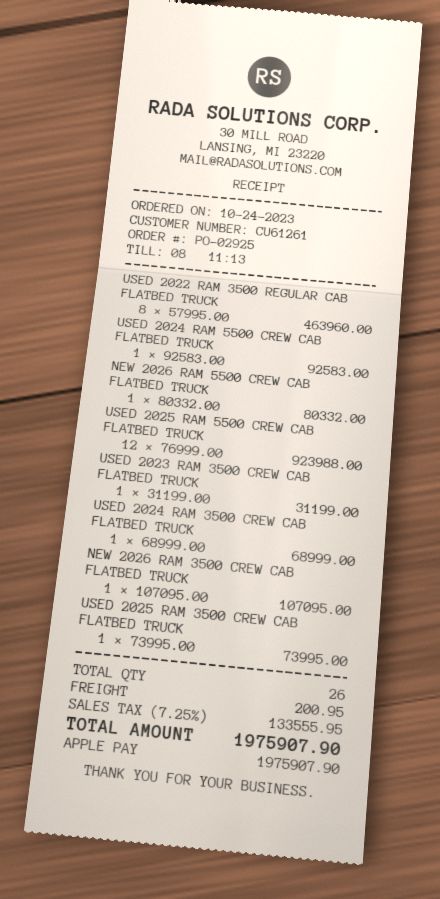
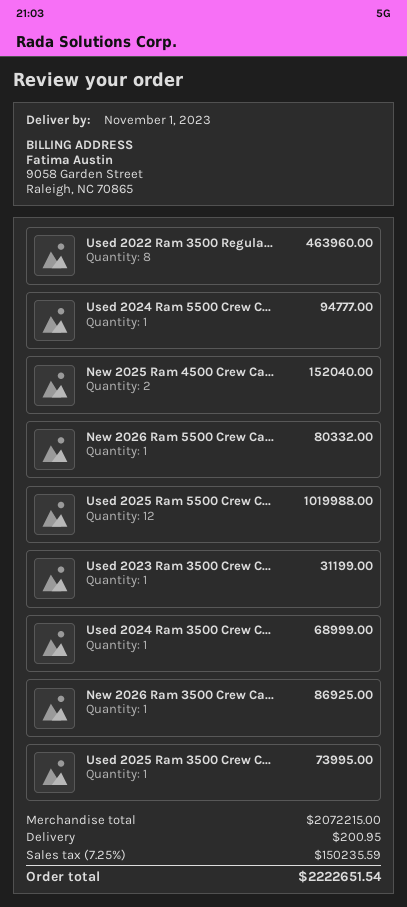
USED 2024 RAM 5500 CREW CAB FLATBED TRUCK: 1 for 92583.00 -> 1 for 94777.00
USED 2025 RAM 5500 CREW CAB FLATBED TRUCK: 12 for 923988.00 -> 12 for 1019988.00
NEW 2026 RAM 3500 CREW CAB FLATBED TRUCK: 1 for 107095.00 -> 1 for 86925.00
New 2025 Ram 4500 Crew Ca...: none -> 2 for 152040.00
tax: 7.25% = 133555.95 -> 7.25% = 150235.59
total: 1975907.90 -> 2222651.54

